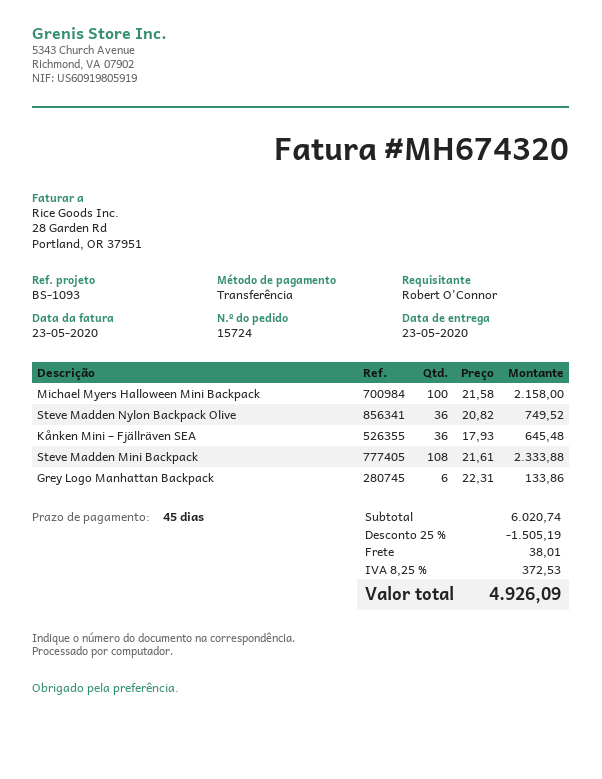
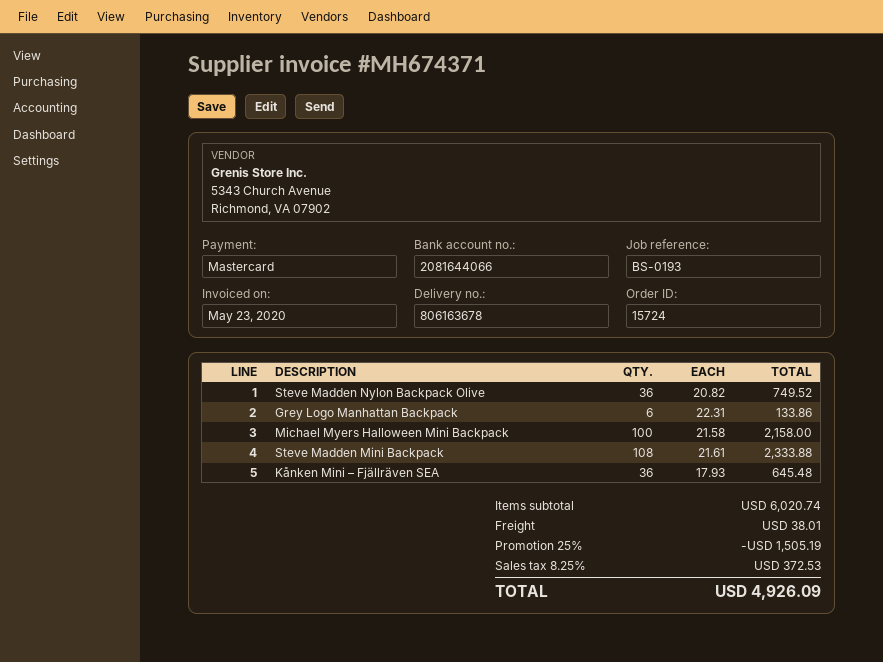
invoice number: MH674320 -> MH674371
reference: BS-1093 -> BS-0193
payment method: bank transfer -> Mastercard

